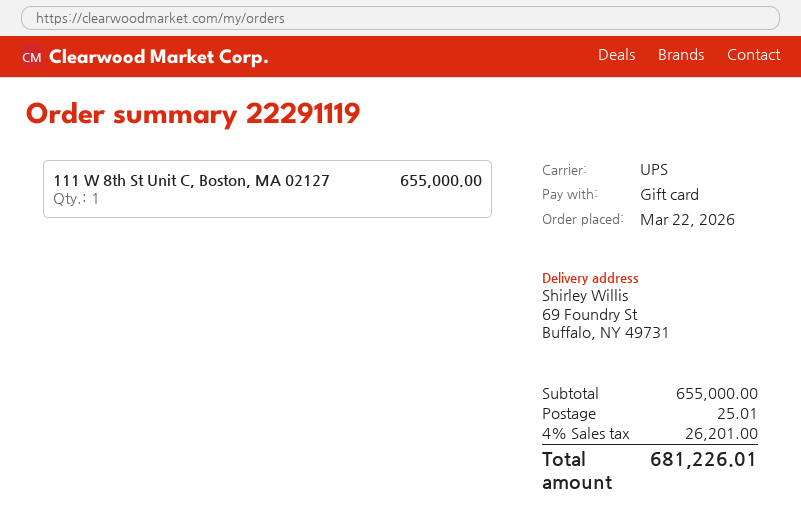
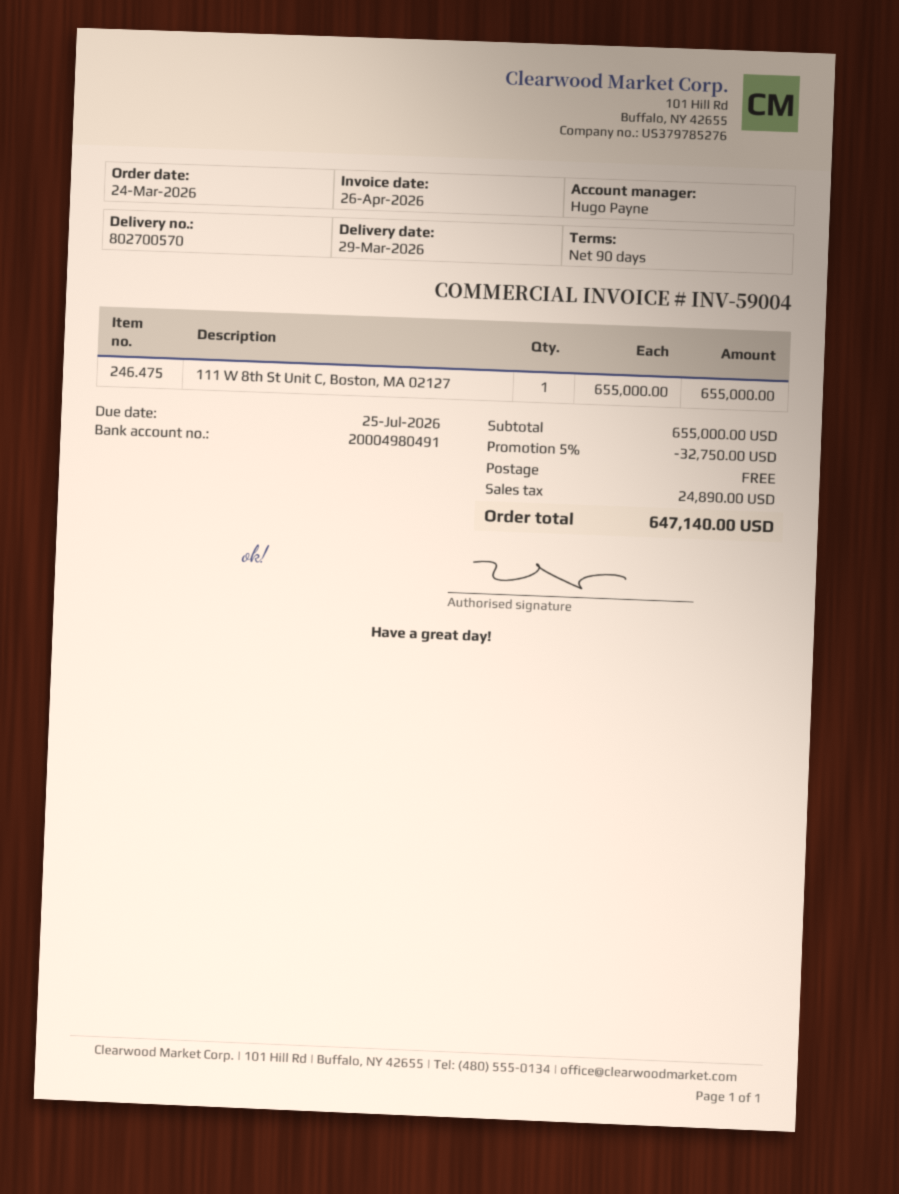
order date: 2026-03-22 -> 2026-03-24
discount: none -> 5% = 32750.00
shipping: 25.01 -> 0.00
tax: 26201.00 -> 24890.00
total: 681226.01 -> 647140.00

